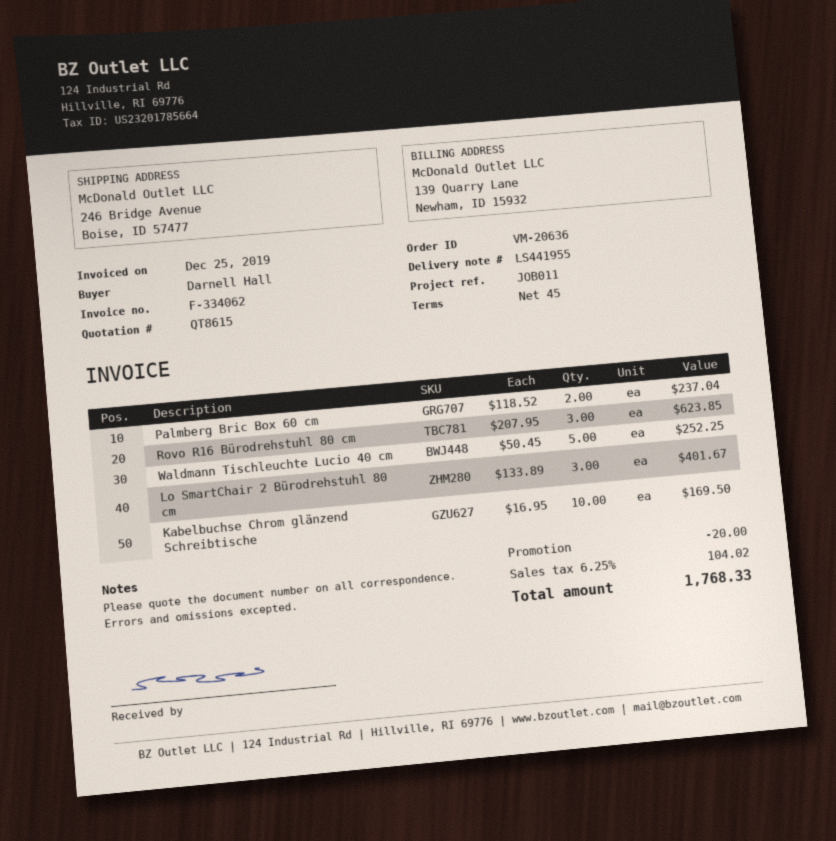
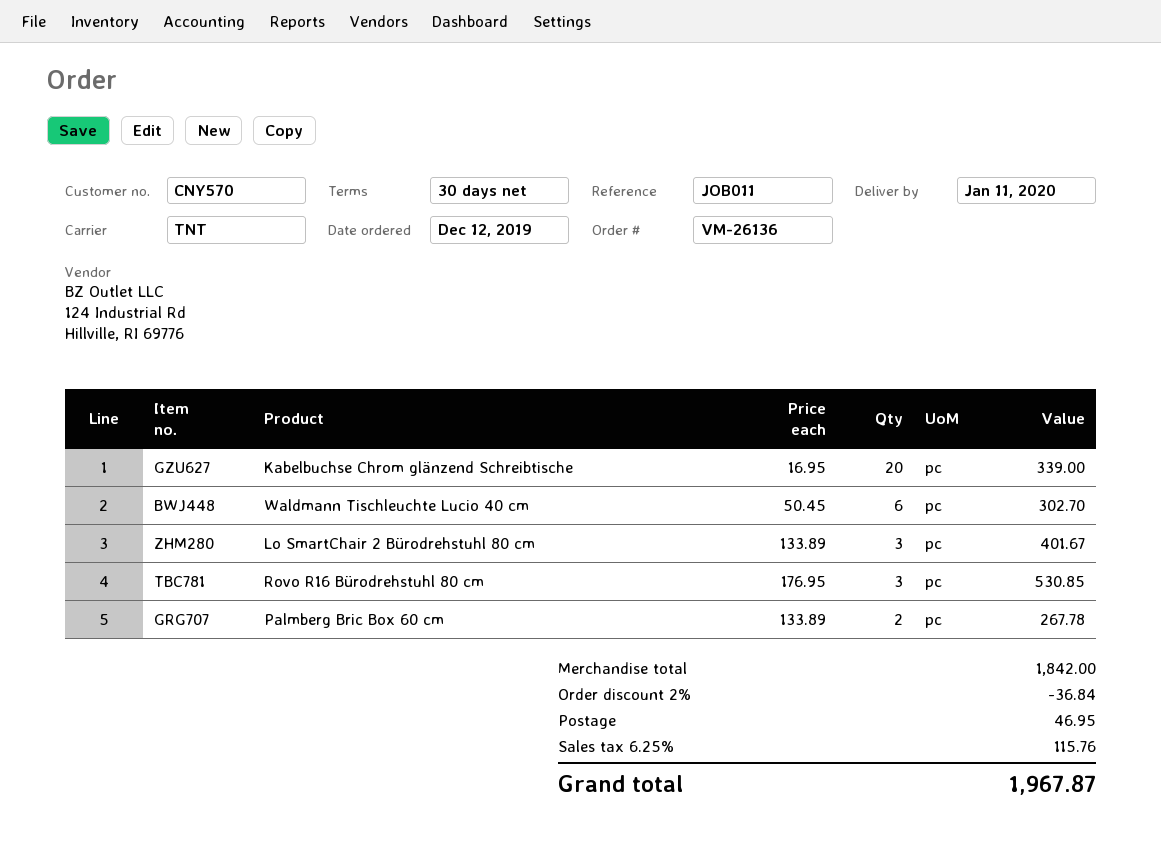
order number: VM-20636 -> VM-26136
payment terms: 45 days -> 30 days
Palmberg Bric Box 60 cm: 2 x 118.52 = 237.04 -> 2 x 133.89 = 267.78
Rovo R16 Bürodrehstuhl 80 cm: 3 x 207.95 = 623.85 -> 3 x 176.95 = 530.85
Waldmann Tischleuchte Lucio 40 cm: 5 x 50.45 = 252.25 -> 6 x 50.45 = 302.70
Kabelbuchse Chrom glänzend Schreibtische: 10 x 16.95 = 169.50 -> 20 x 16.95 = 339.00
discount: 20.00 -> 36.84
shipping: none -> 46.95
tax: 6.25% = 104.02 -> 6.25% = 115.76
total: 1768.33 -> 1967.87

